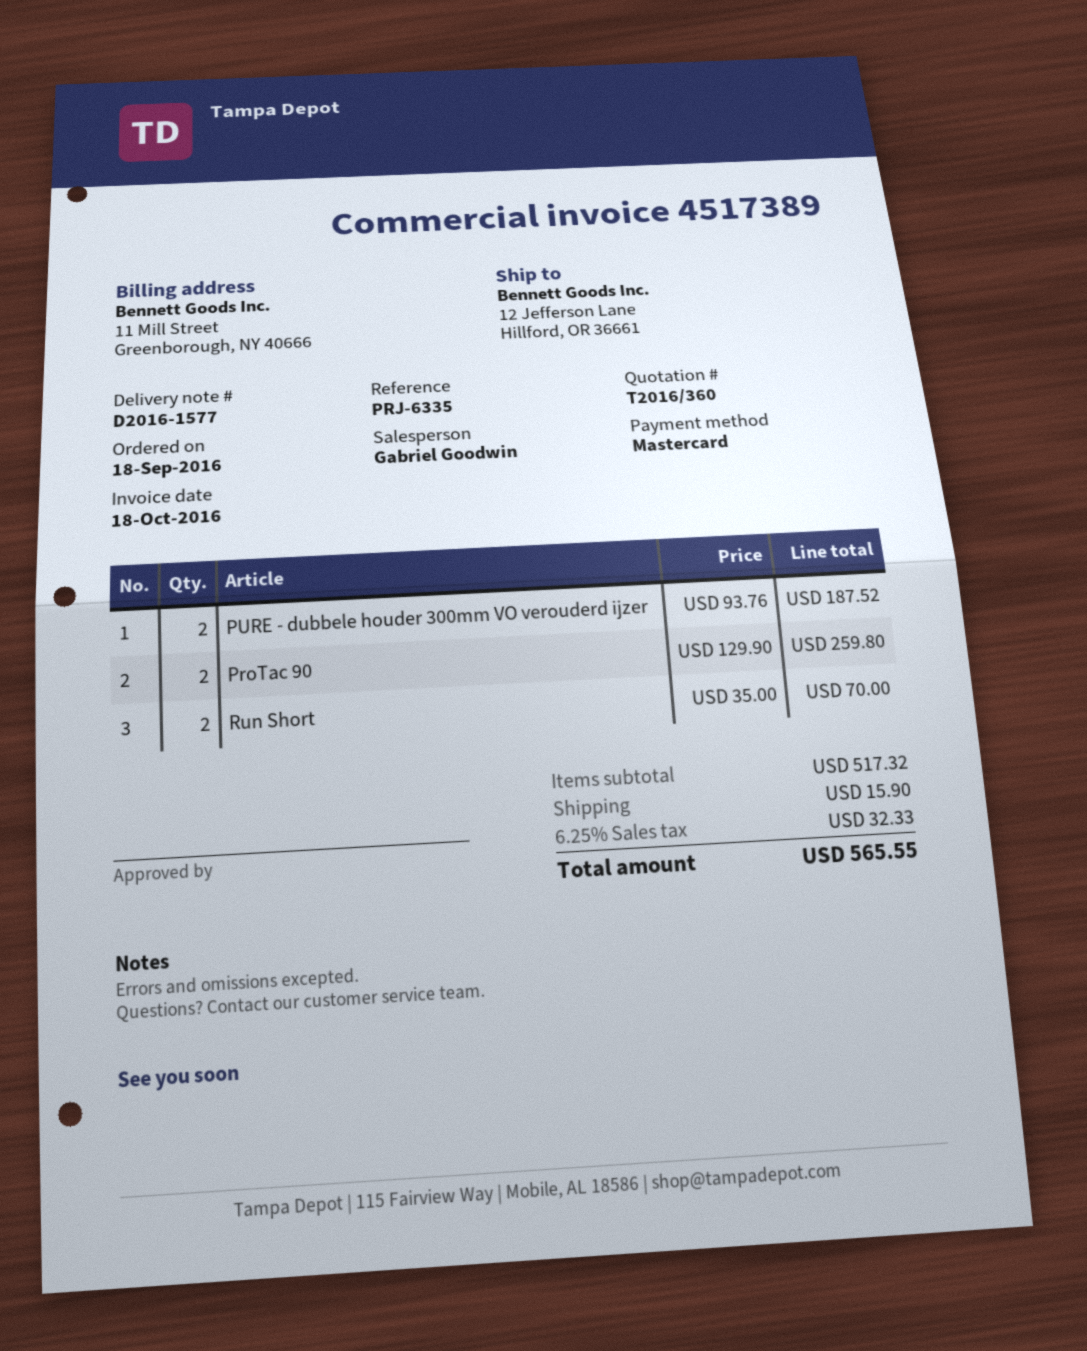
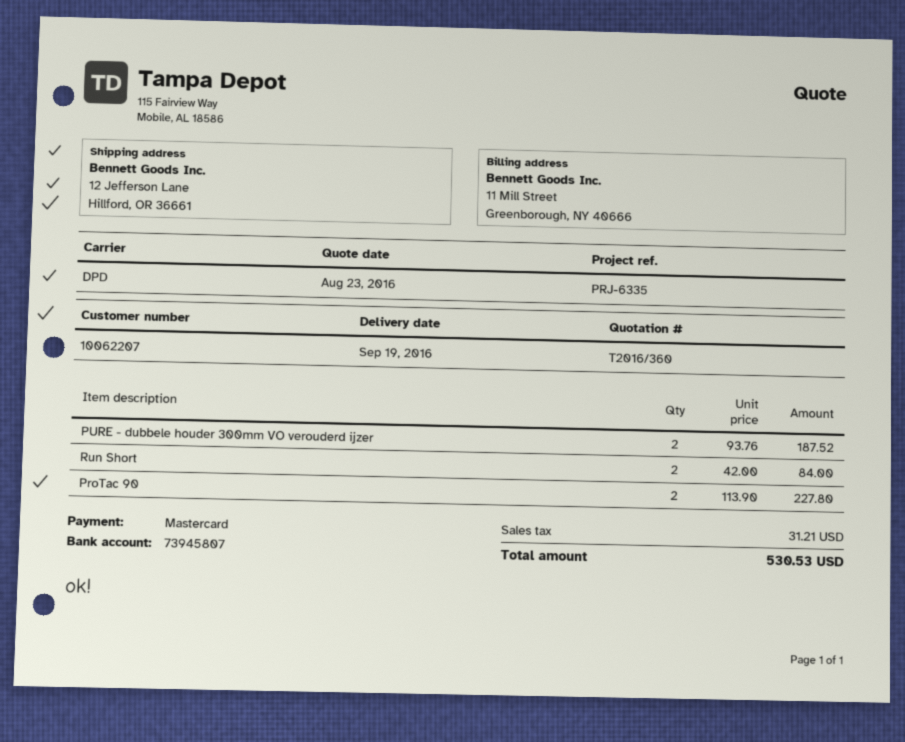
ProTac 90: 2 x 129.90 = 259.80 -> 2 x 113.90 = 227.80
Run Short: 2 x 35.00 = 70.00 -> 2 x 42.00 = 84.00
shipping: 15.90 -> none
tax: 32.33 -> 31.21
total: 565.55 -> 530.53

